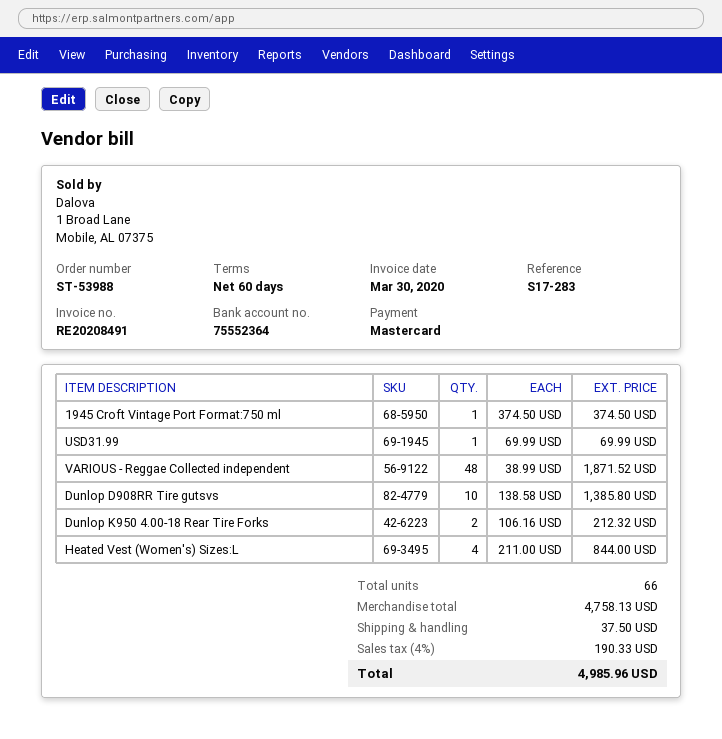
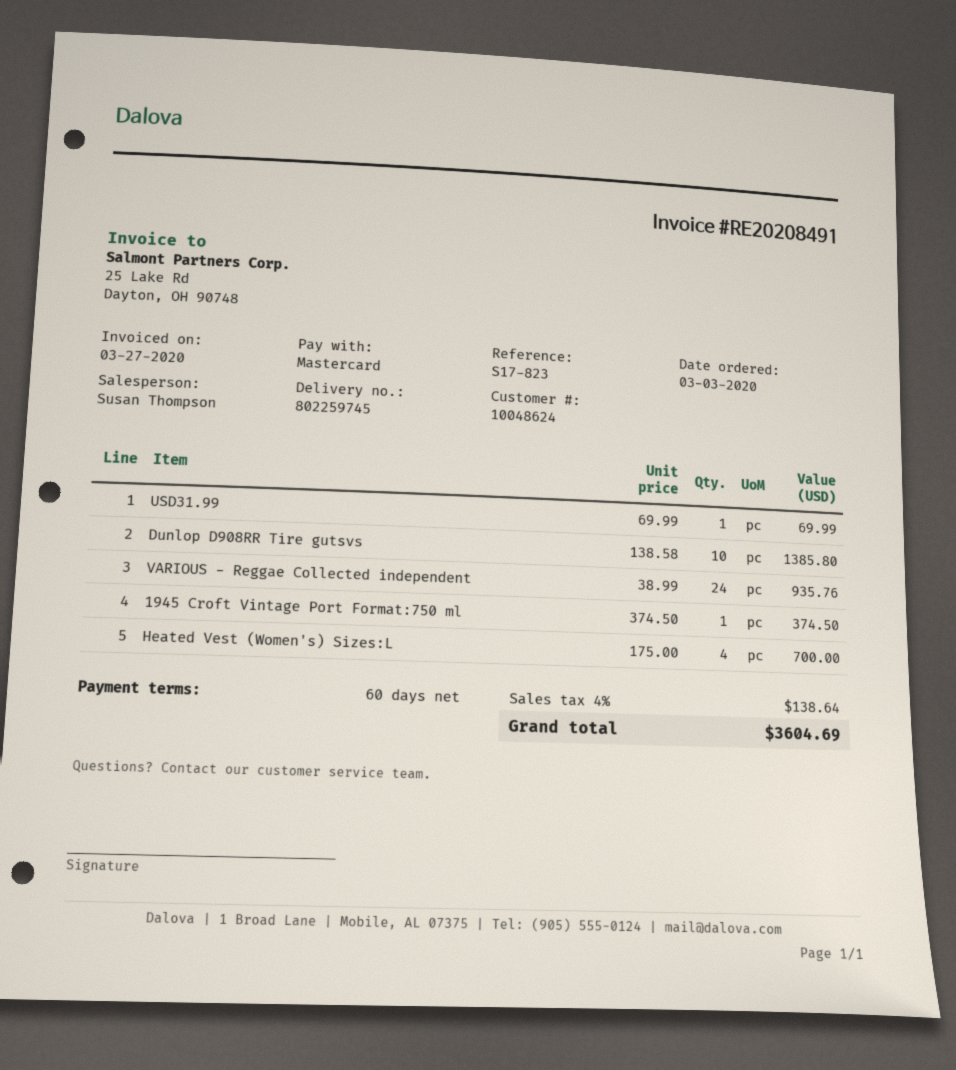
invoice date: 2020-03-30 -> 2020-03-27
reference: S17-283 -> S17-823
VARIOUS - Reggae Collected independent: 48 x 38.99 = 1871.52 -> 24 x 38.99 = 935.76
Dunlop K950 4.00-18 Rear Tire Forks: 2 x 106.16 = 212.32 -> none
Heated Vest (Women's) Sizes:L: 4 x 211.00 = 844.00 -> 4 x 175.00 = 700.00
shipping: 37.50 -> none
tax: 4% = 190.33 -> 4% = 138.64
total: 4985.96 -> 3604.69

